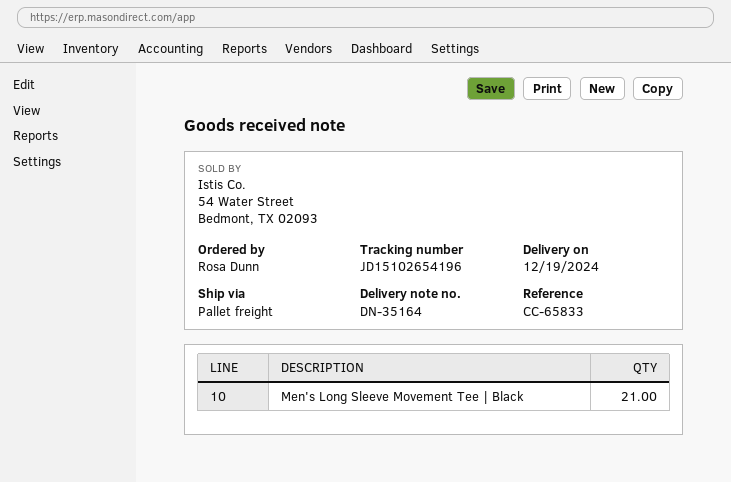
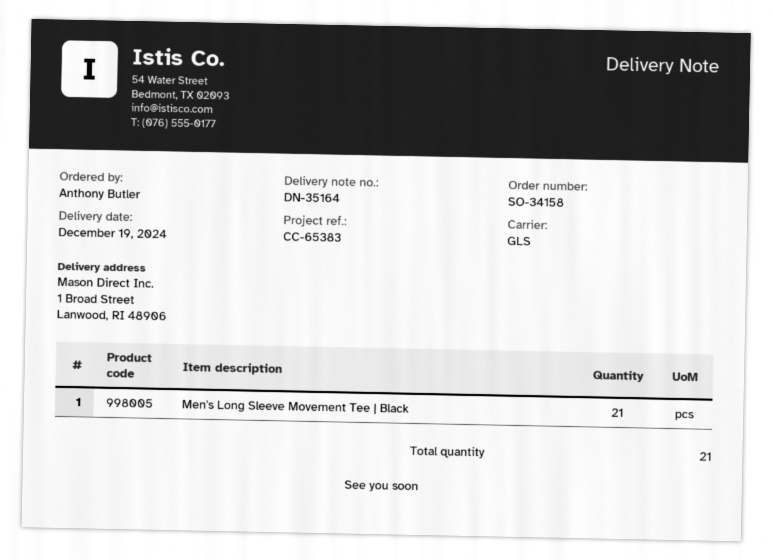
reference: CC-65833 -> CC-65383
ordered by: Rosa Dunn -> Anthony Butler
shipping method: pallet freight -> GLS

